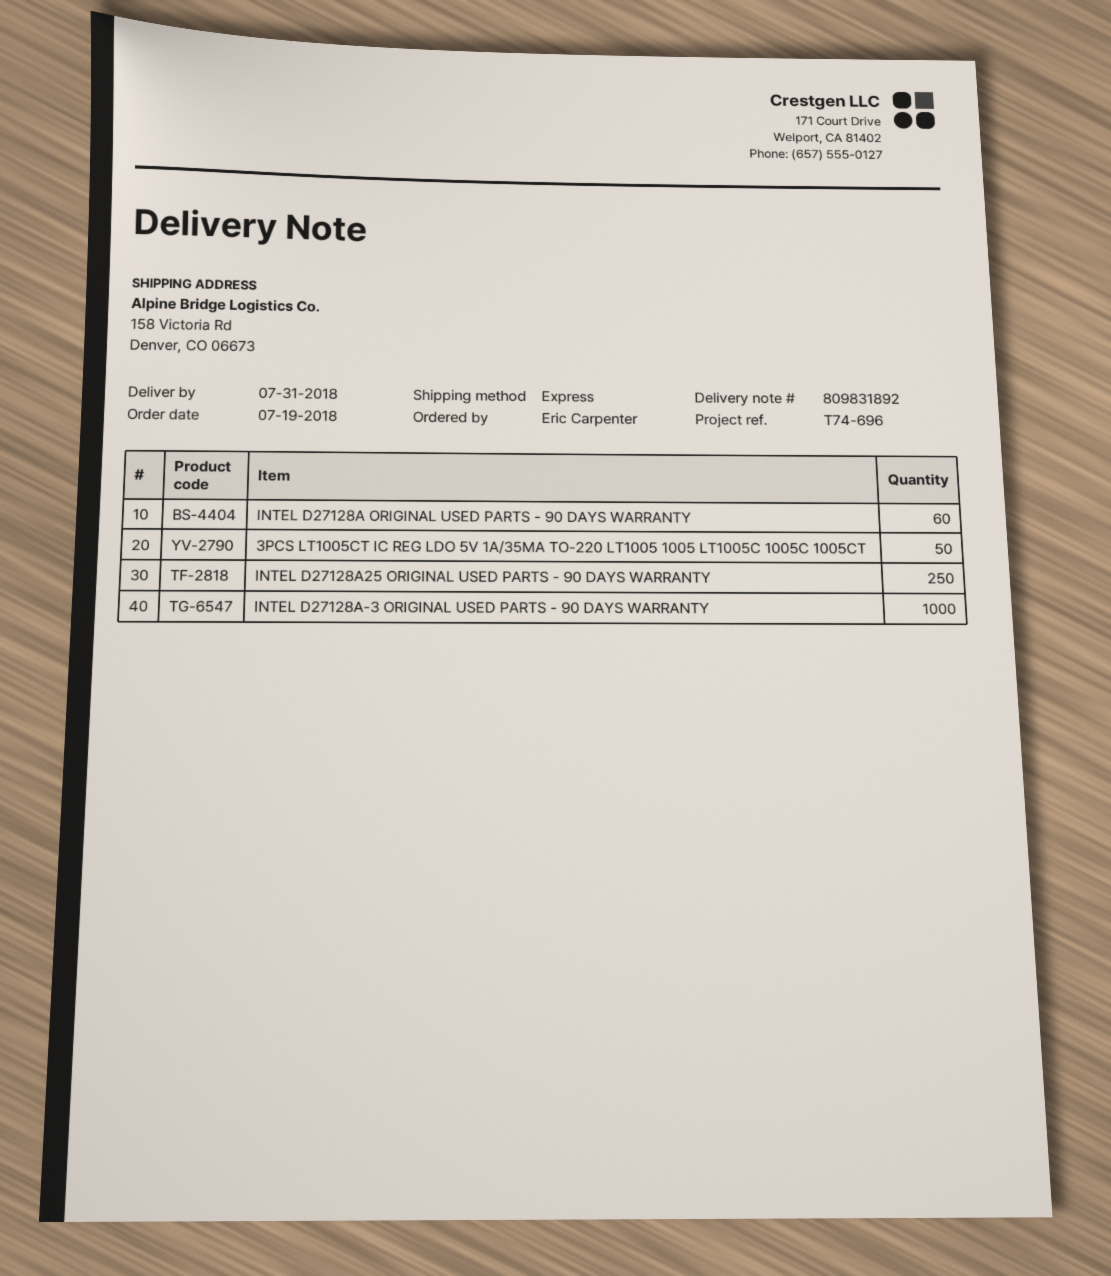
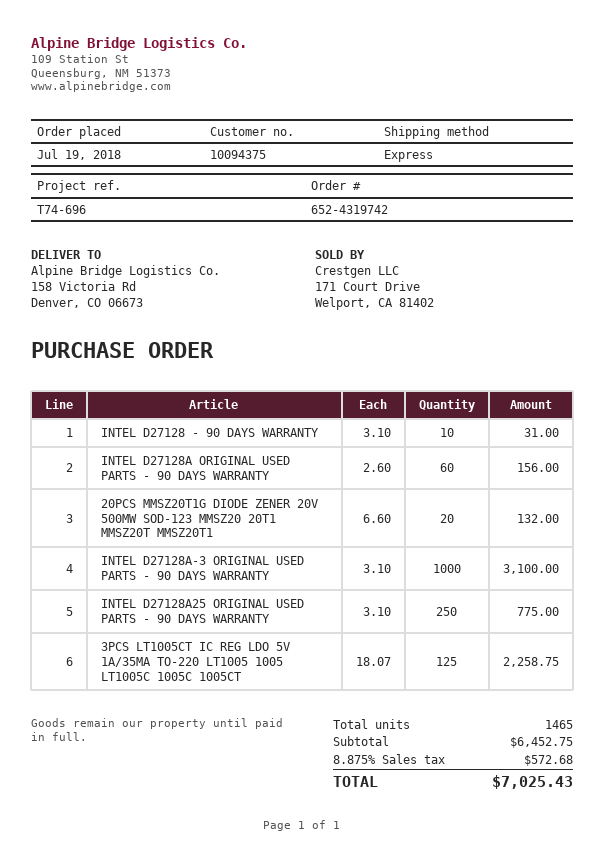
3PCS LT1005CT IC REG LDO 5V 1A/35MA TO-220 LT1005 1005 LT1005C 1005C 1005CT: 50 -> 125
INTEL D27128 - 90 DAYS WARRANTY: none -> 10
20PCS MMSZ20T1G DIODE ZENER 20V 500MW SOD-123 MMSZ20 20T1 MMSZ20T MMSZ20T1: none -> 20

